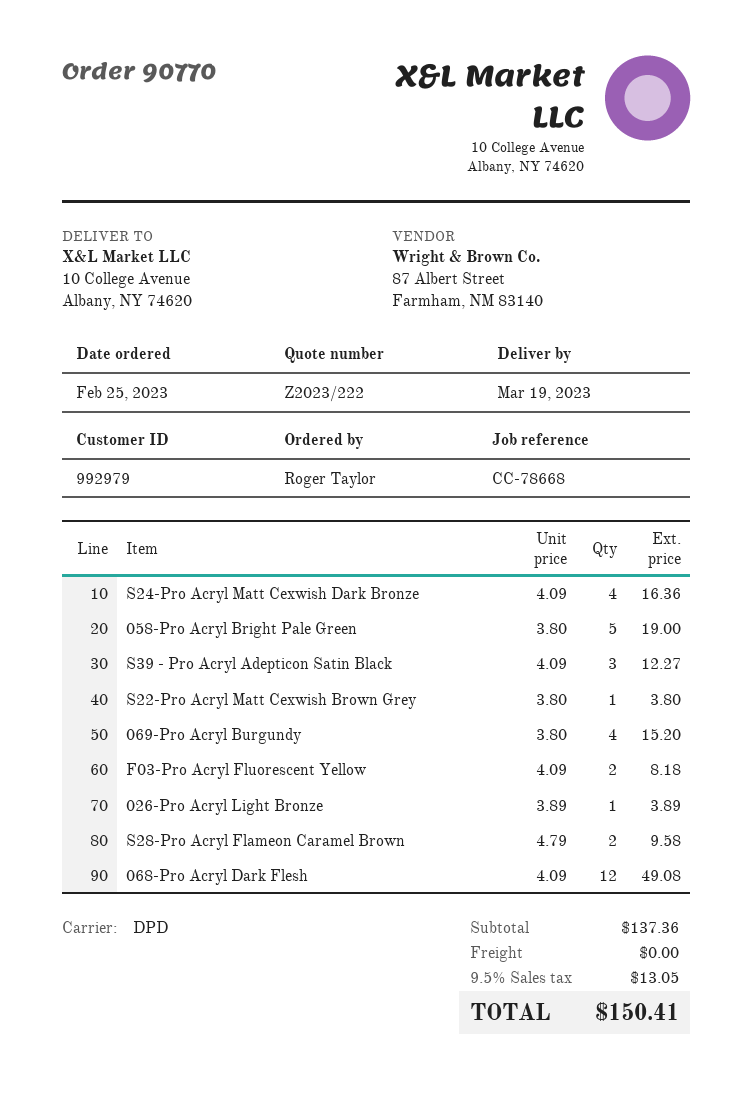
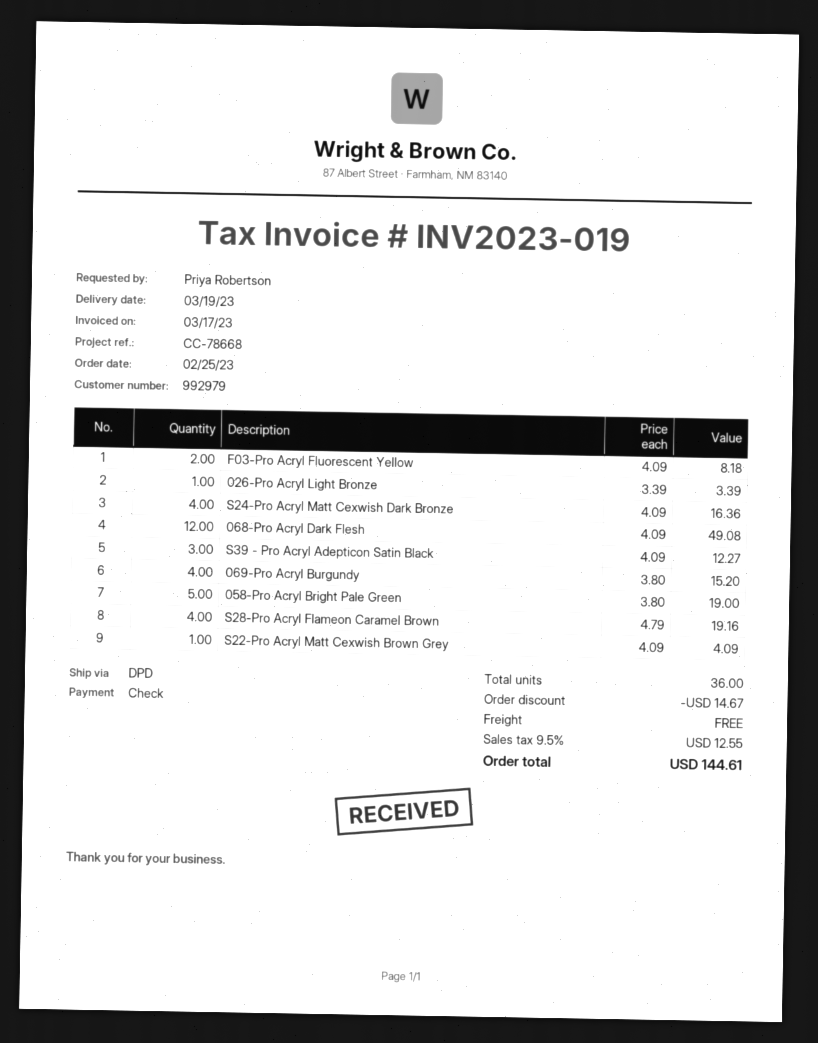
ordered by: Roger Taylor -> Priya Robertson
S22-Pro Acryl Matt Cexwish Brown Grey: 1 x 3.80 = 3.80 -> 1 x 4.09 = 4.09
026-Pro Acryl Light Bronze: 1 x 3.89 = 3.89 -> 1 x 3.39 = 3.39
S28-Pro Acryl Flameon Caramel Brown: 2 x 4.79 = 9.58 -> 4 x 4.79 = 19.16
discount: none -> 14.67
tax: 9.5% = 13.05 -> 9.5% = 12.55
total: 150.41 -> 144.61

